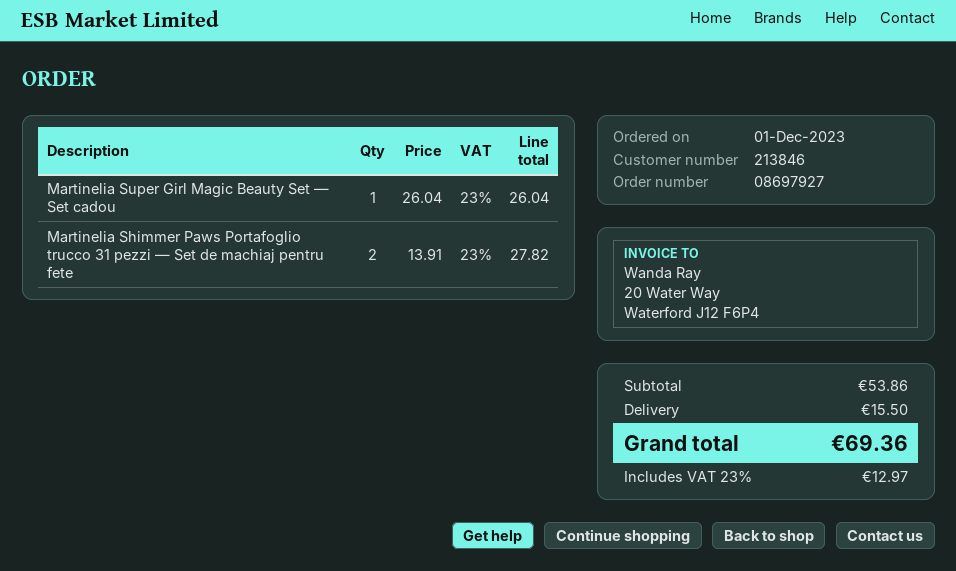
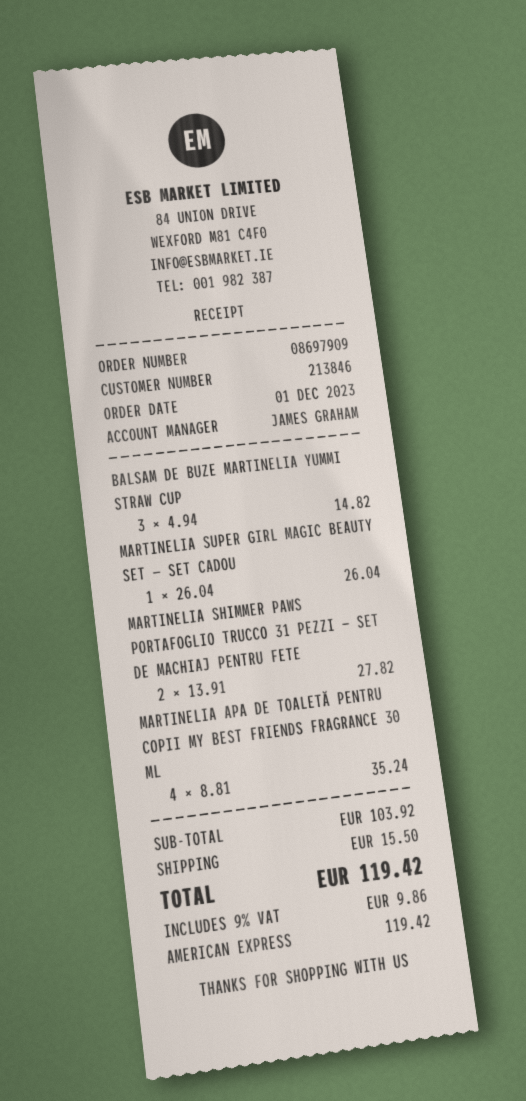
order number: 08697927 -> 08697909
BALSAM DE BUZE MARTINELIA YUMMI STRAW CUP: none -> 3 x 4.94 = 14.82
MARTINELIA APA DE TOALETĂ PENTRU COPII MY BEST FRIENDS FRAGRANCE 30 ML: none -> 4 x 8.81 = 35.24
subtotal: 53.86 -> 103.92
tax: 23% = 12.97 -> 9% = 9.86
total: 69.36 -> 119.42

